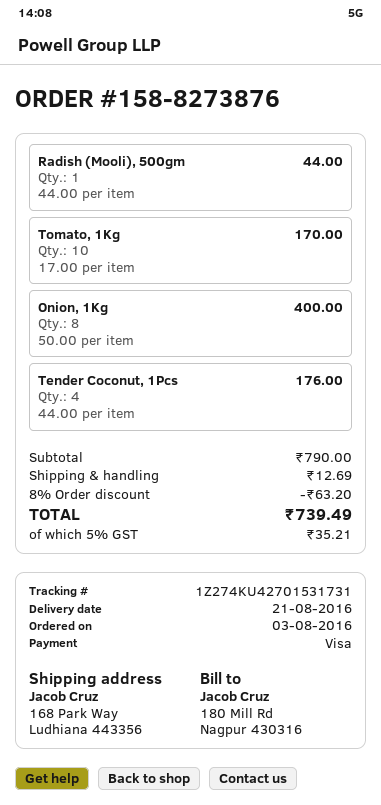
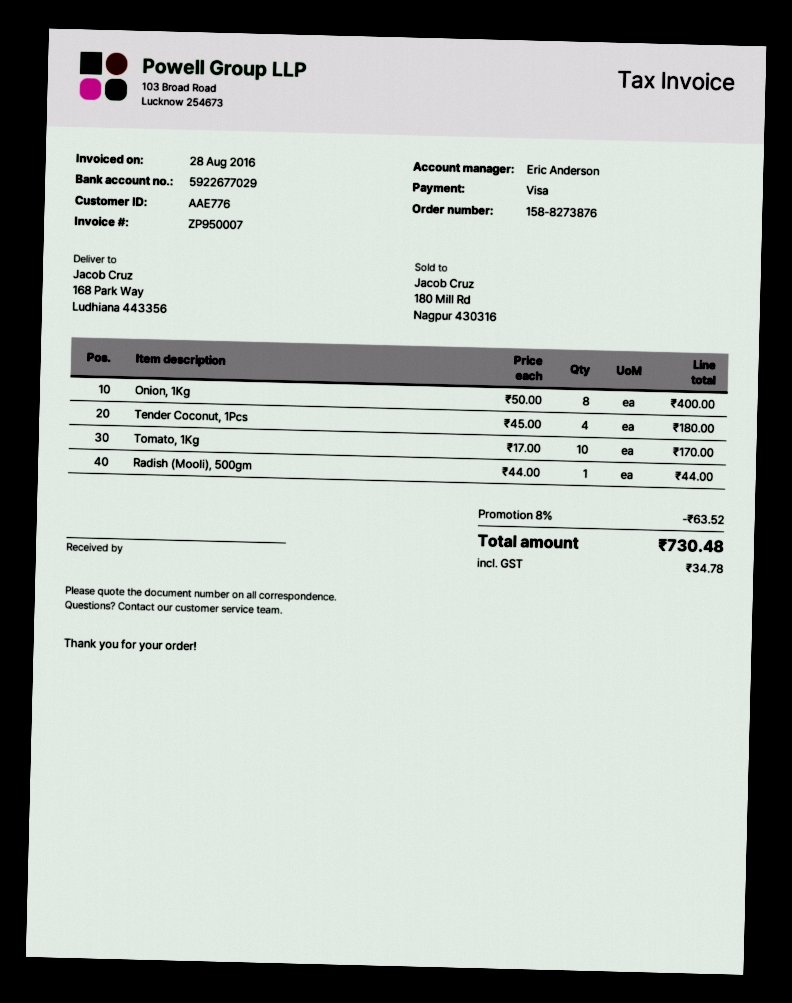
Tender Coconut, 1Pcs: 4 x 44.00 = 176.00 -> 4 x 45.00 = 180.00
discount: 8% = 63.20 -> 8% = 63.52
shipping: 12.69 -> none
tax: 35.21 -> 34.78
total: 739.49 -> 730.48

